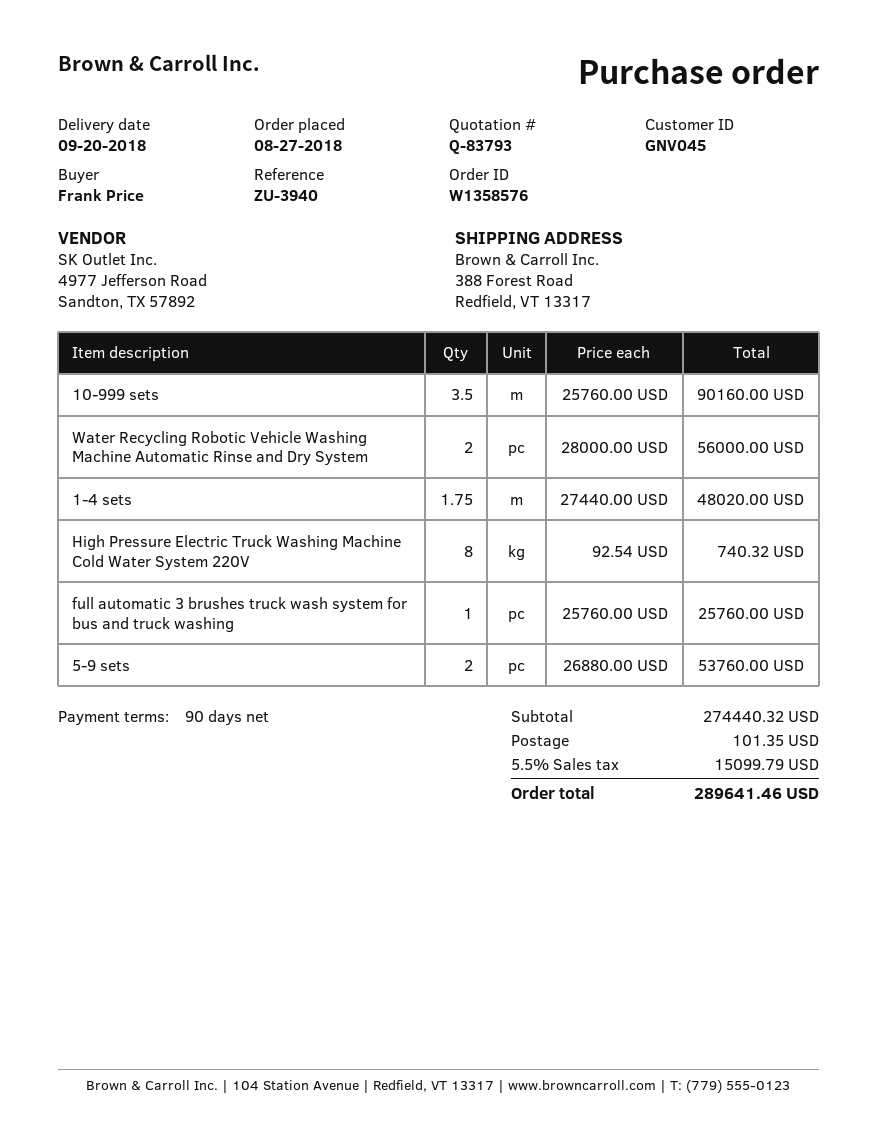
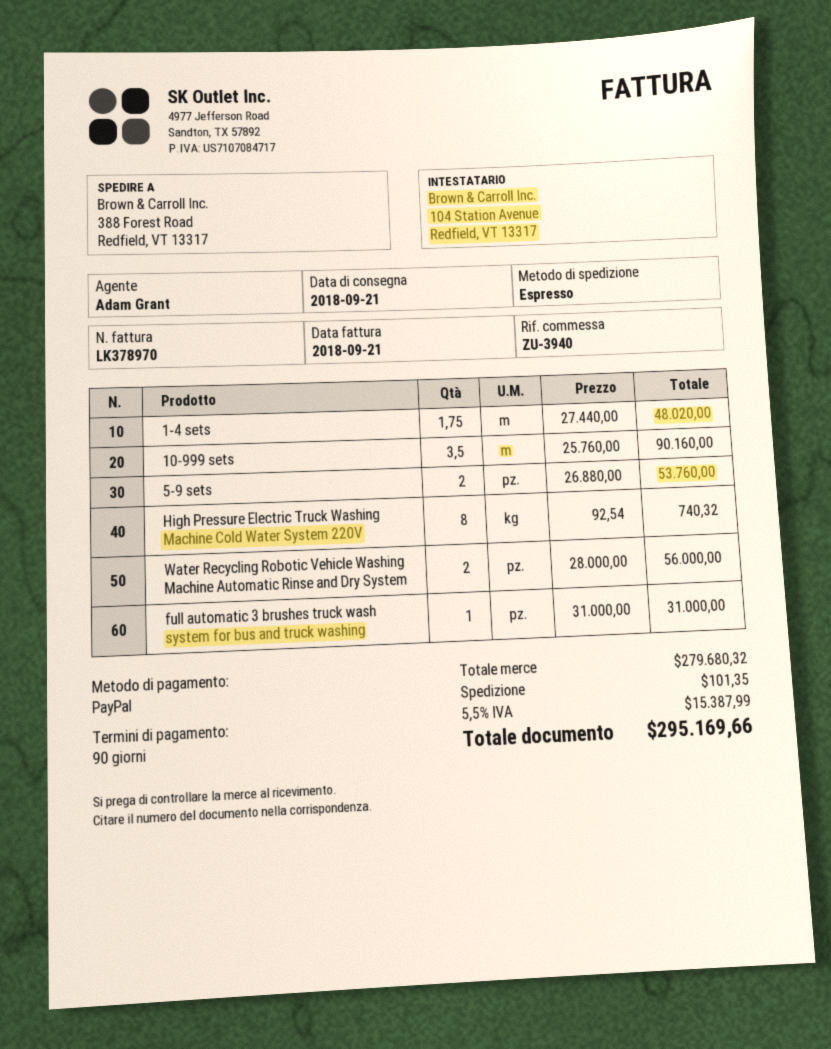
delivery date: 2018-09-20 -> 2018-09-21
full automatic 3 brushes truck wash system for bus and truck washing: 1 x 25760.00 = 25760.00 -> 1 x 31000.00 = 31000.00
subtotal: 274440.32 -> 279680.32
tax: 5.5% = 15099.79 -> 5.5% = 15387.99
total: 289641.46 -> 295169.66

